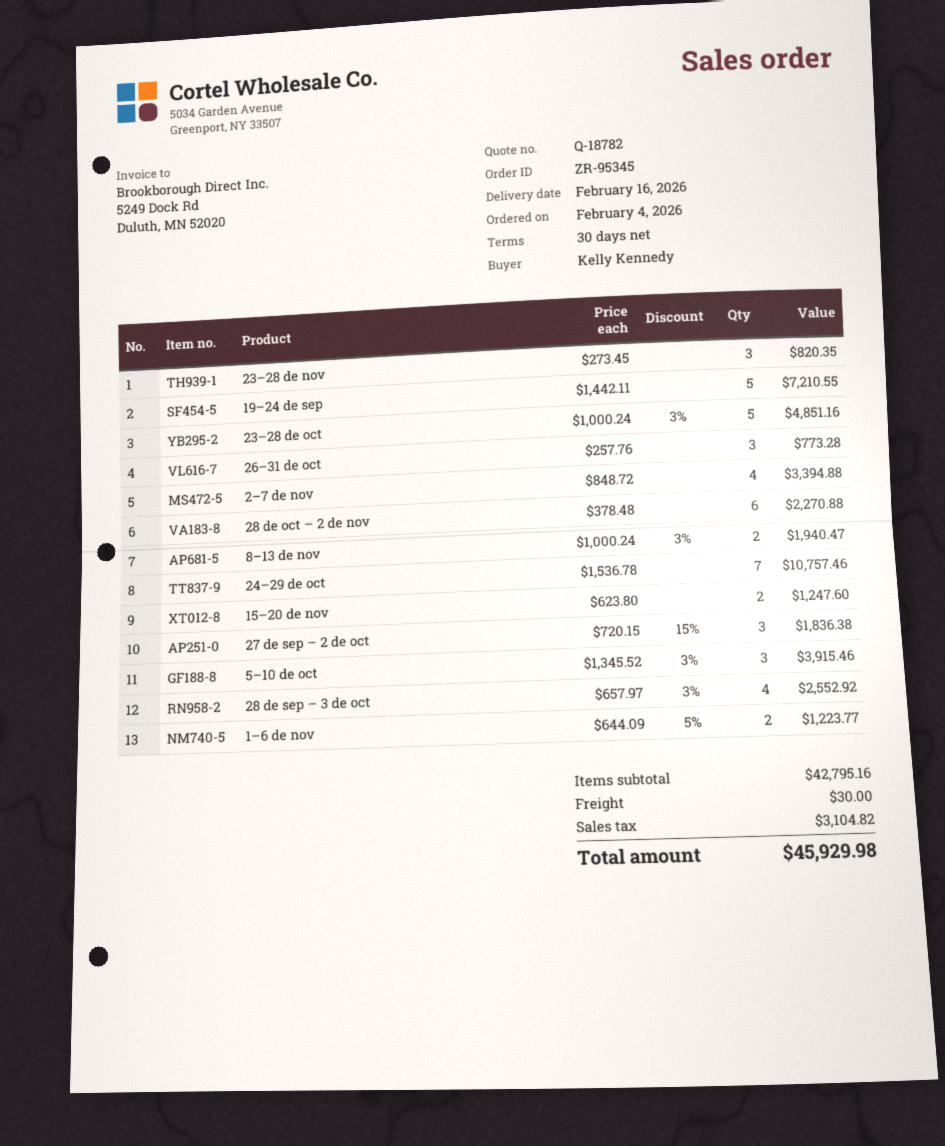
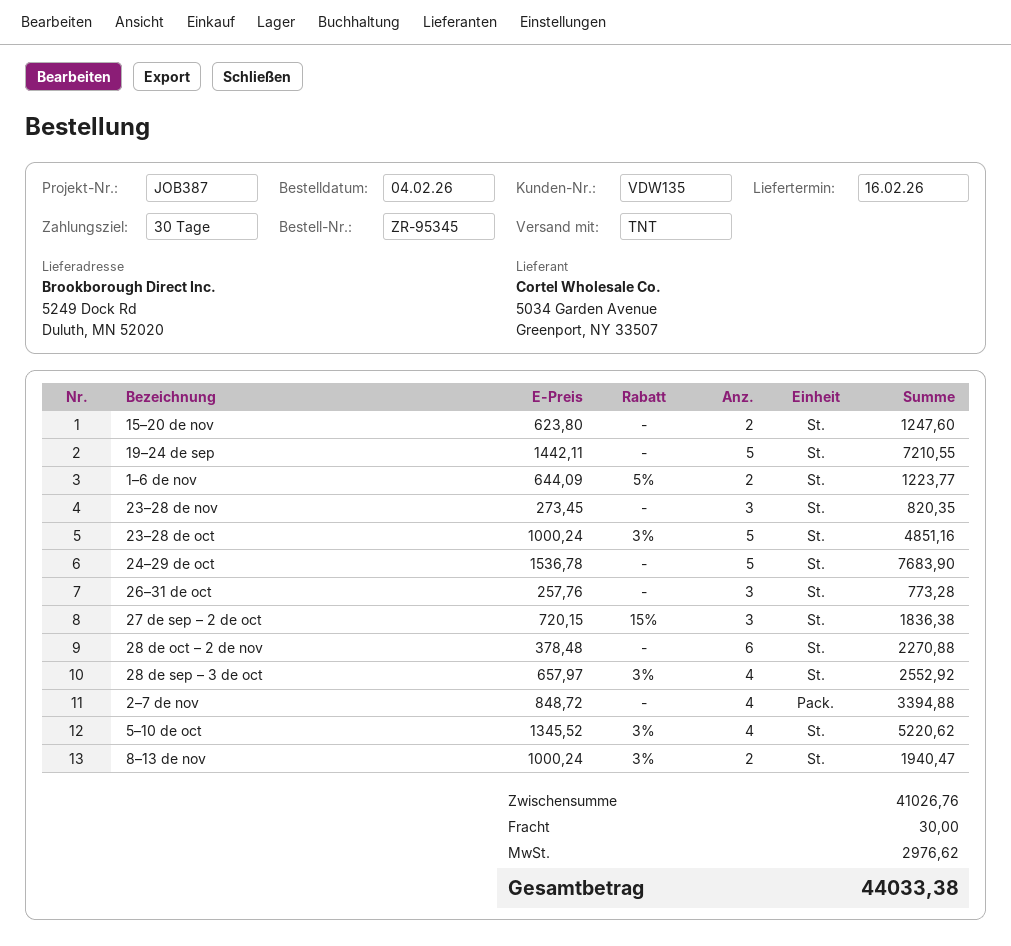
24–29 de oct: 7 x 1536.78 = 10757.46 -> 5 x 1536.78 = 7683.90
5–10 de oct: 3 x 1345.52 - 3% = 3915.46 -> 4 x 1345.52 - 3% = 5220.62
subtotal: 42795.16 -> 41026.76
tax: 3104.82 -> 2976.62
total: 45929.98 -> 44033.38

